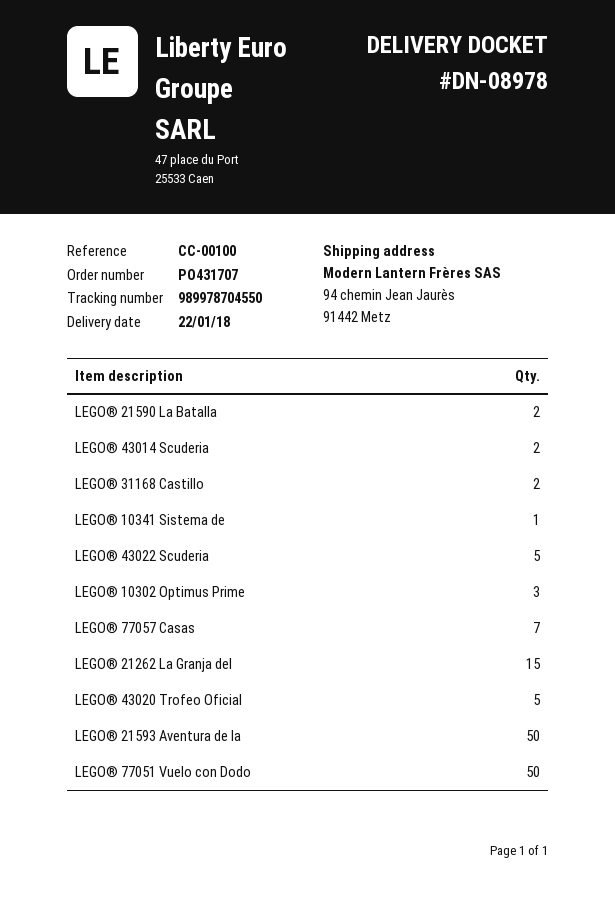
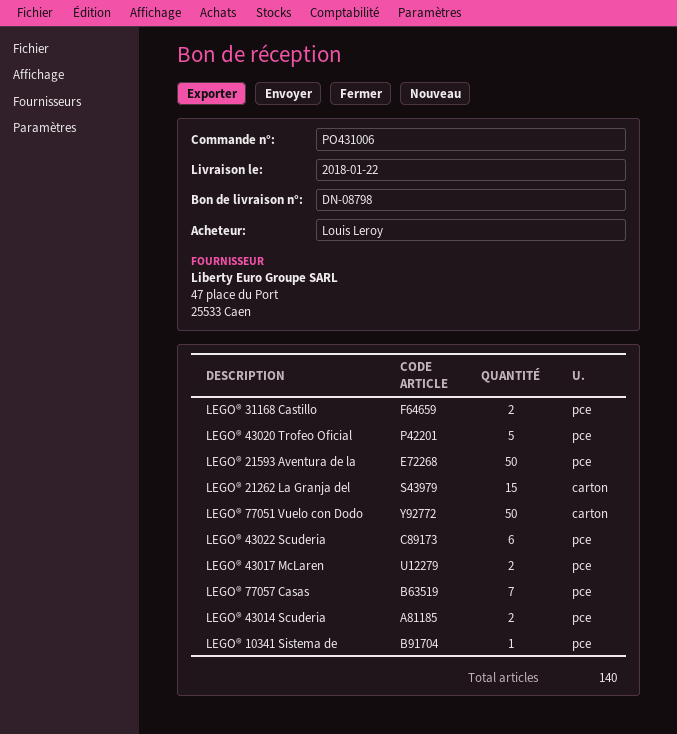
order number: PO431707 -> PO431006
delivery note number: DN-08978 -> DN-08798
LEGO® 21590 La Batalla: 2 -> none
LEGO® 43022 Scuderia: 5 -> 6
LEGO® 10302 Optimus Prime: 3 -> none
LEGO® 43017 McLaren: none -> 2

